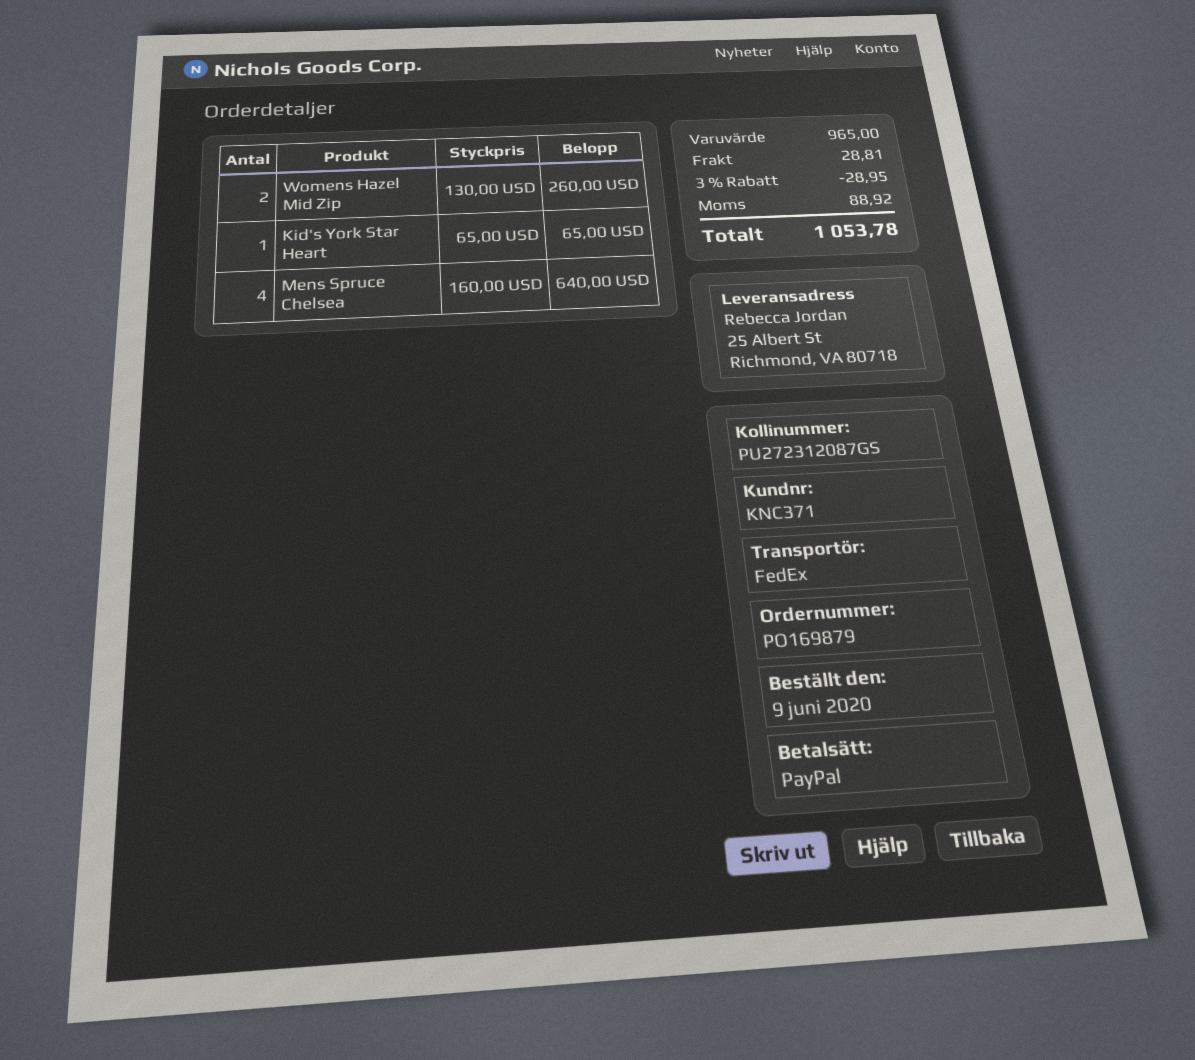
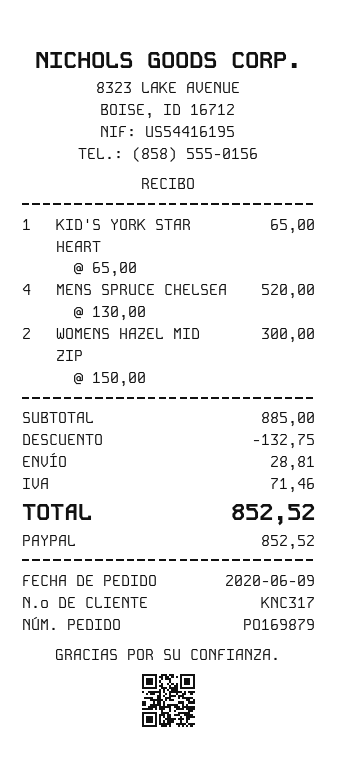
customer number: KNC371 -> KNC317
Womens Hazel Mid Zip: 2 x 130.00 = 260.00 -> 2 x 150.00 = 300.00
Mens Spruce Chelsea: 4 x 160.00 = 640.00 -> 4 x 130.00 = 520.00
subtotal: 965.00 -> 885.00
discount: 28.95 -> 132.75
tax: 88.92 -> 71.46
total: 1053.78 -> 852.52

